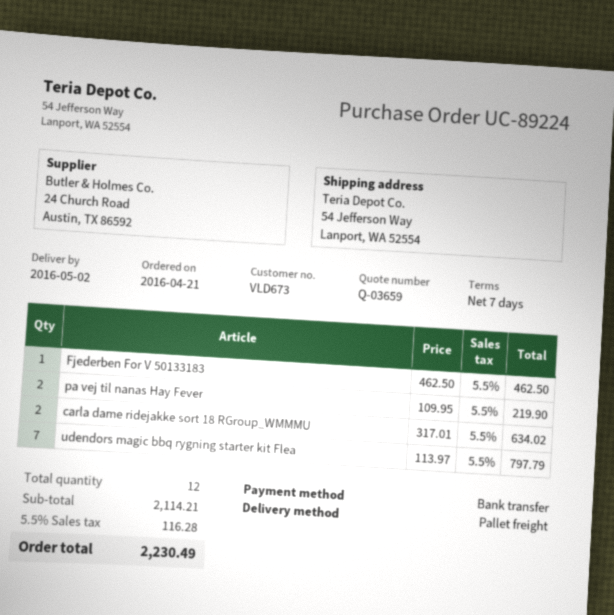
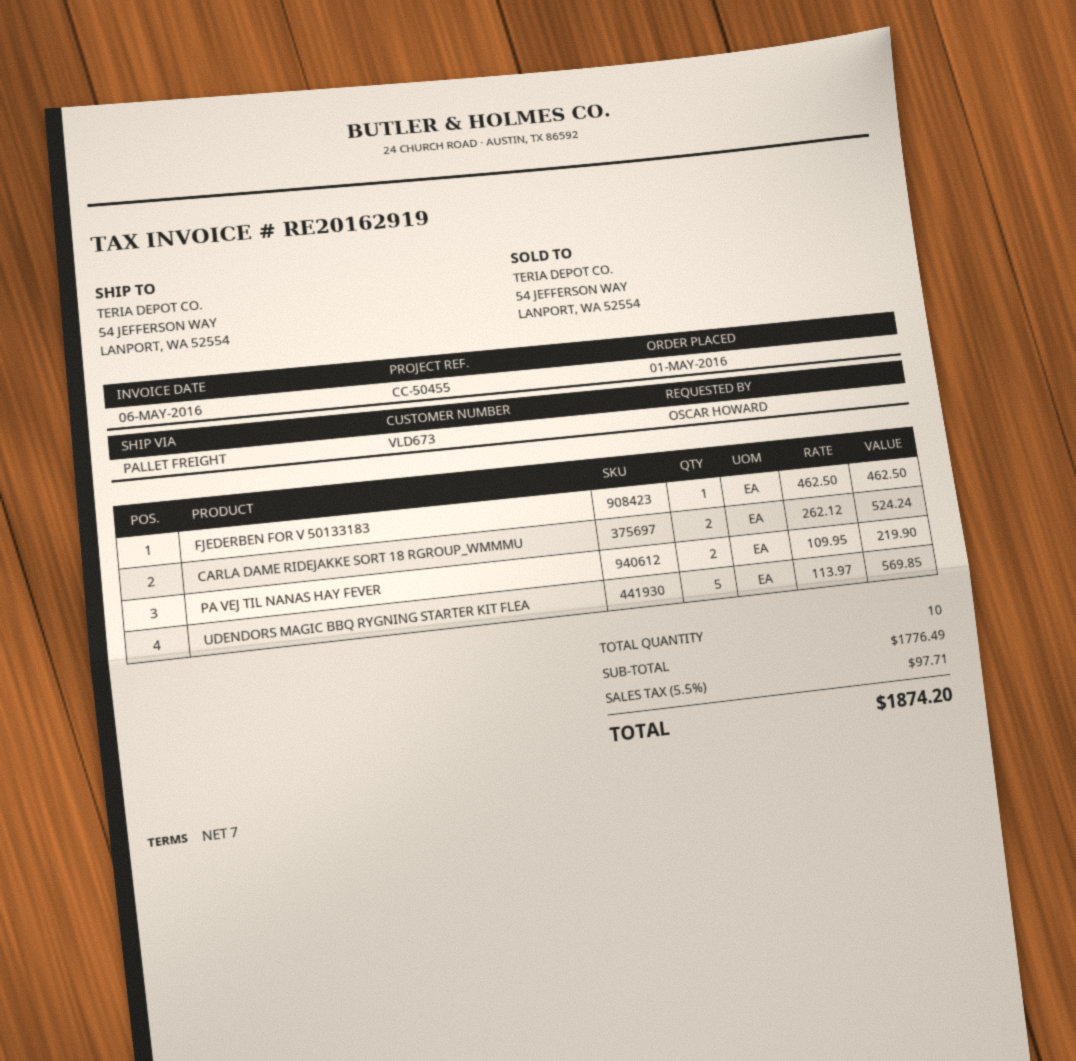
order date: 2016-04-21 -> 2016-05-01
carla dame ridejakke sort 18 RGroup_WMMMU: 2 x 317.01 = 634.02 -> 2 x 262.12 = 524.24
udendors magic bbq rygning starter kit Flea: 7 x 113.97 = 797.79 -> 5 x 113.97 = 569.85
total quantity: 12 -> 10
subtotal: 2114.21 -> 1776.49
tax: 5.5% = 116.28 -> 5.5% = 97.71
total: 2230.49 -> 1874.20

